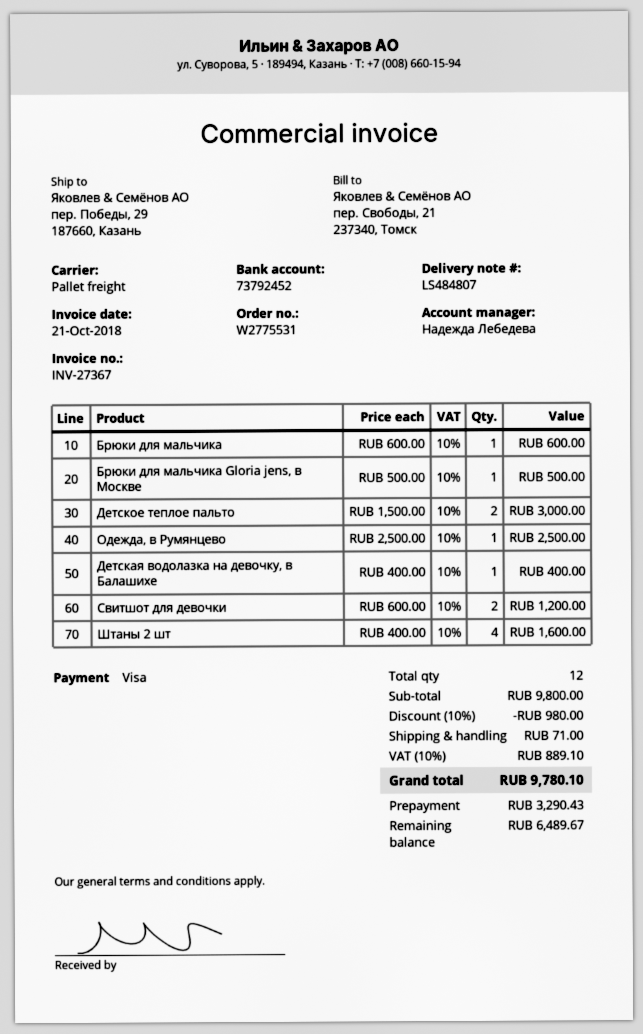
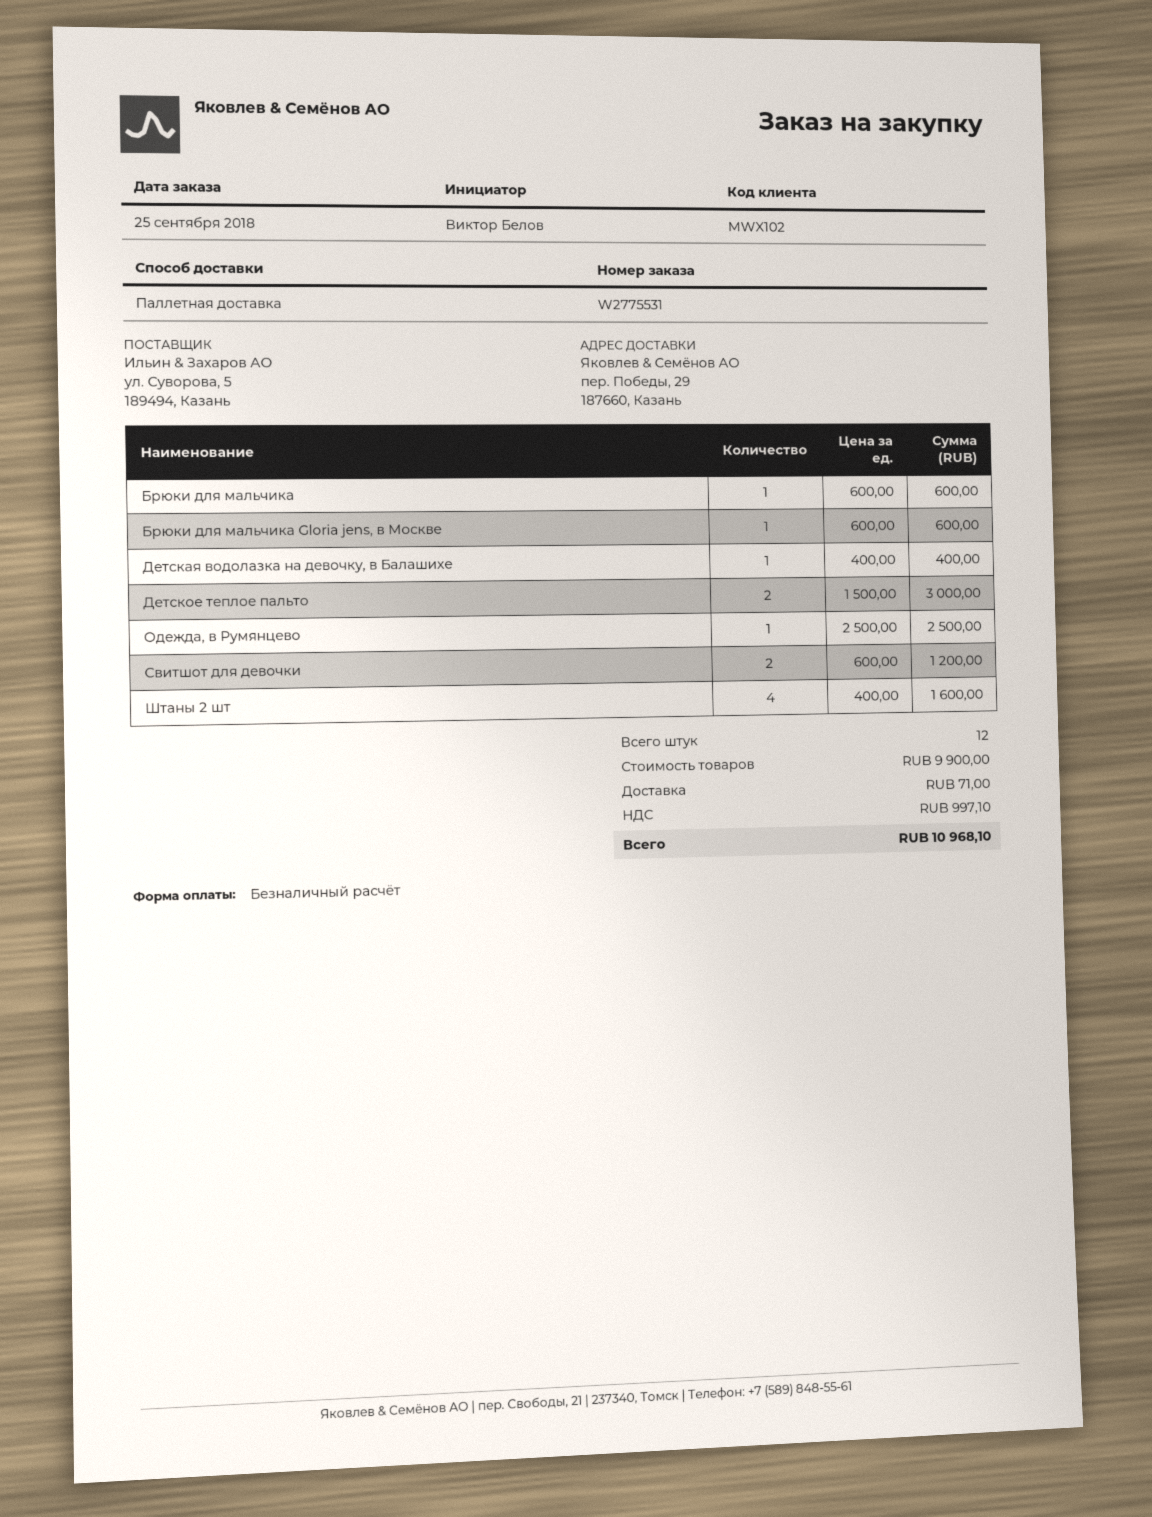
payment method: Visa -> bank transfer
Брюки для мальчика Gloria jens, в Москве: 1 x 500.00 = 500.00 -> 1 x 600.00 = 600.00
subtotal: 9800.00 -> 9900.00
discount: 10% = 980.00 -> none
tax: 889.10 -> 997.10
total: 9780.10 -> 10968.10

